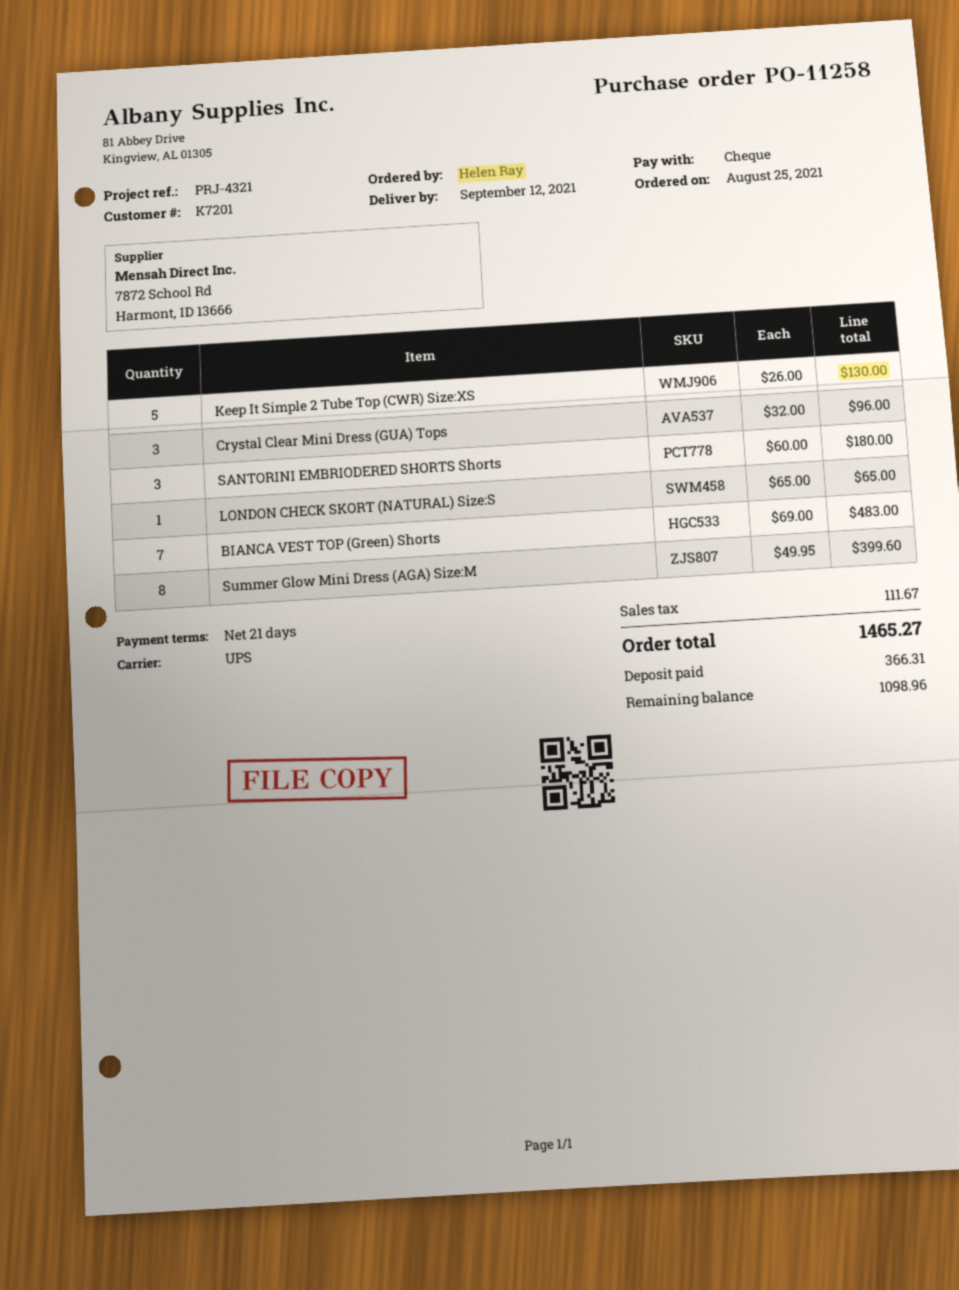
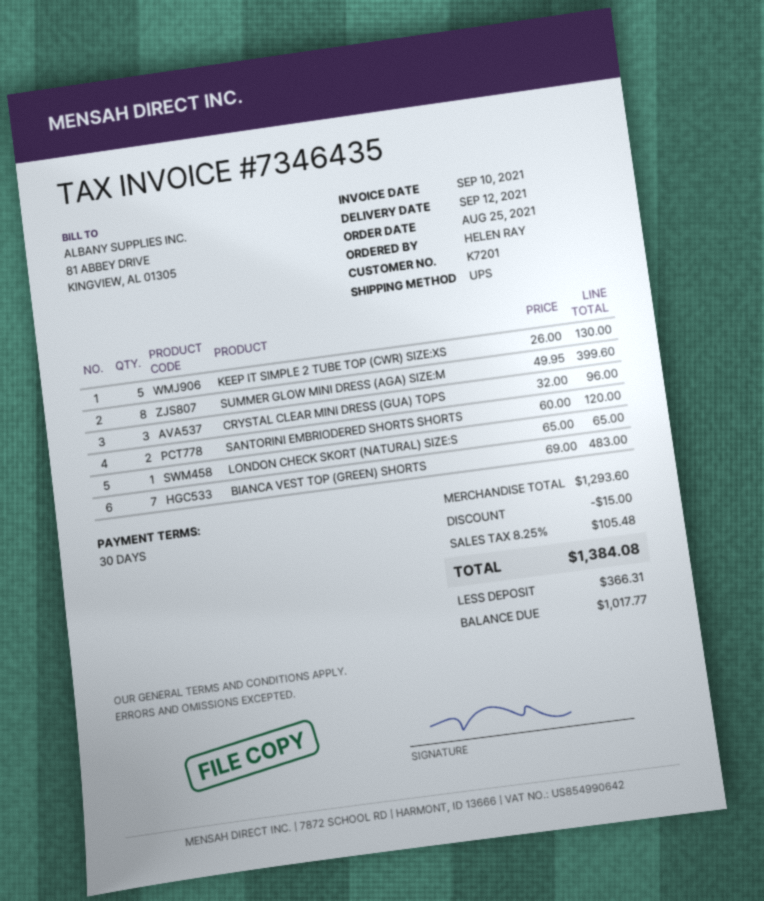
payment terms: 21 days -> 30 days
SANTORINI EMBRIODERED SHORTS Shorts: 3 x 60.00 = 180.00 -> 2 x 60.00 = 120.00
discount: none -> 15.00
tax: 111.67 -> 105.48
total: 1465.27 -> 1384.08
balance: 1098.96 -> 1017.77

